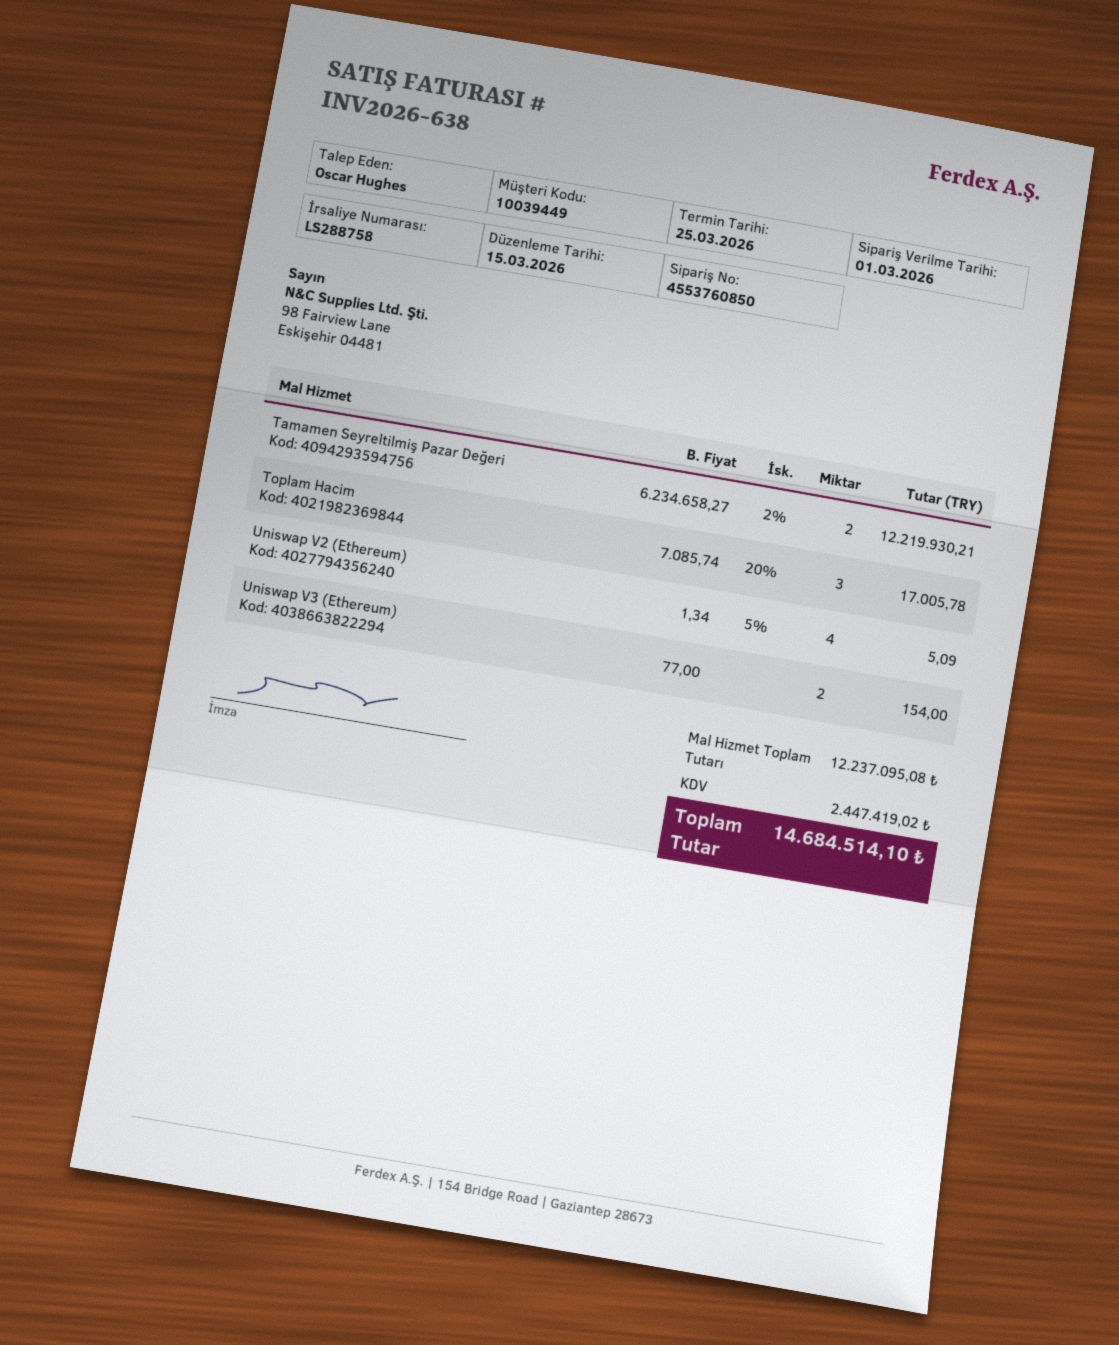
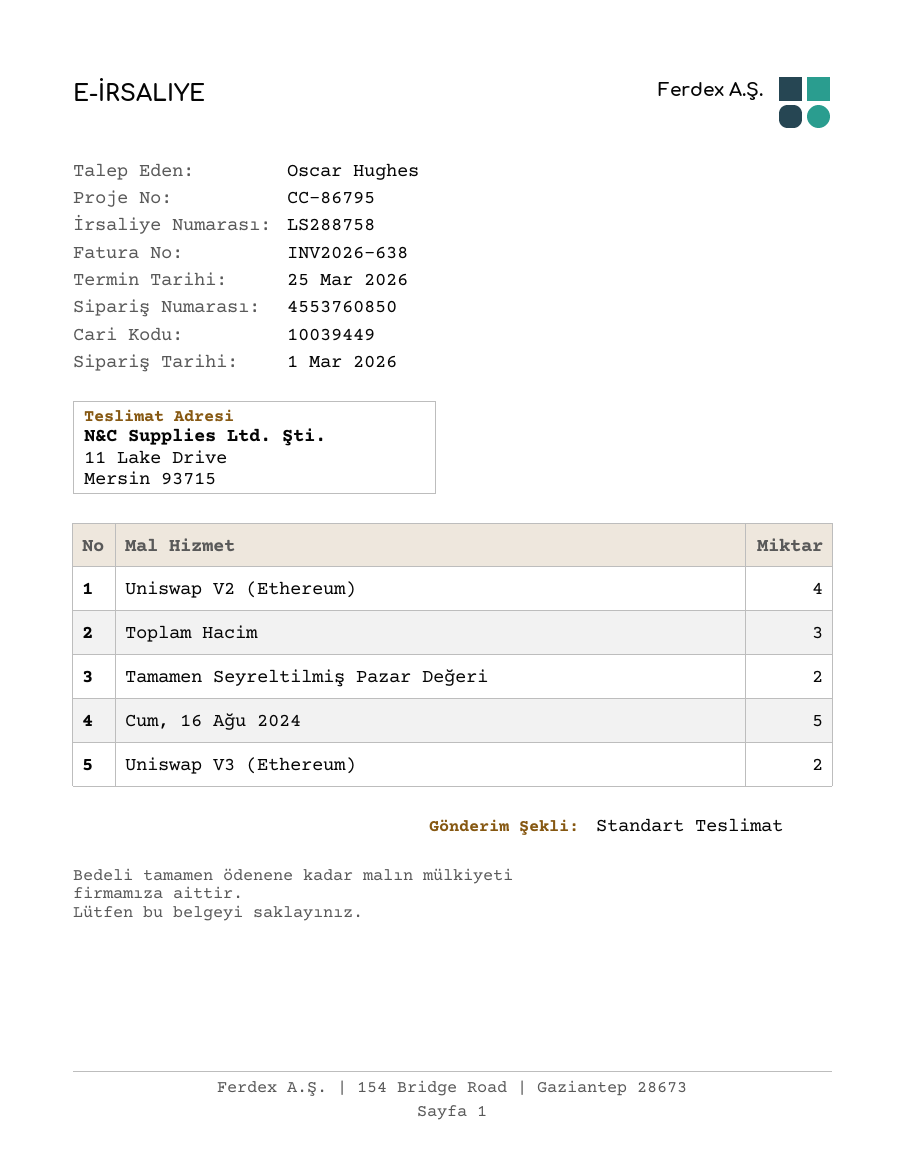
Cum, 16 Ağu 2024: none -> 5

